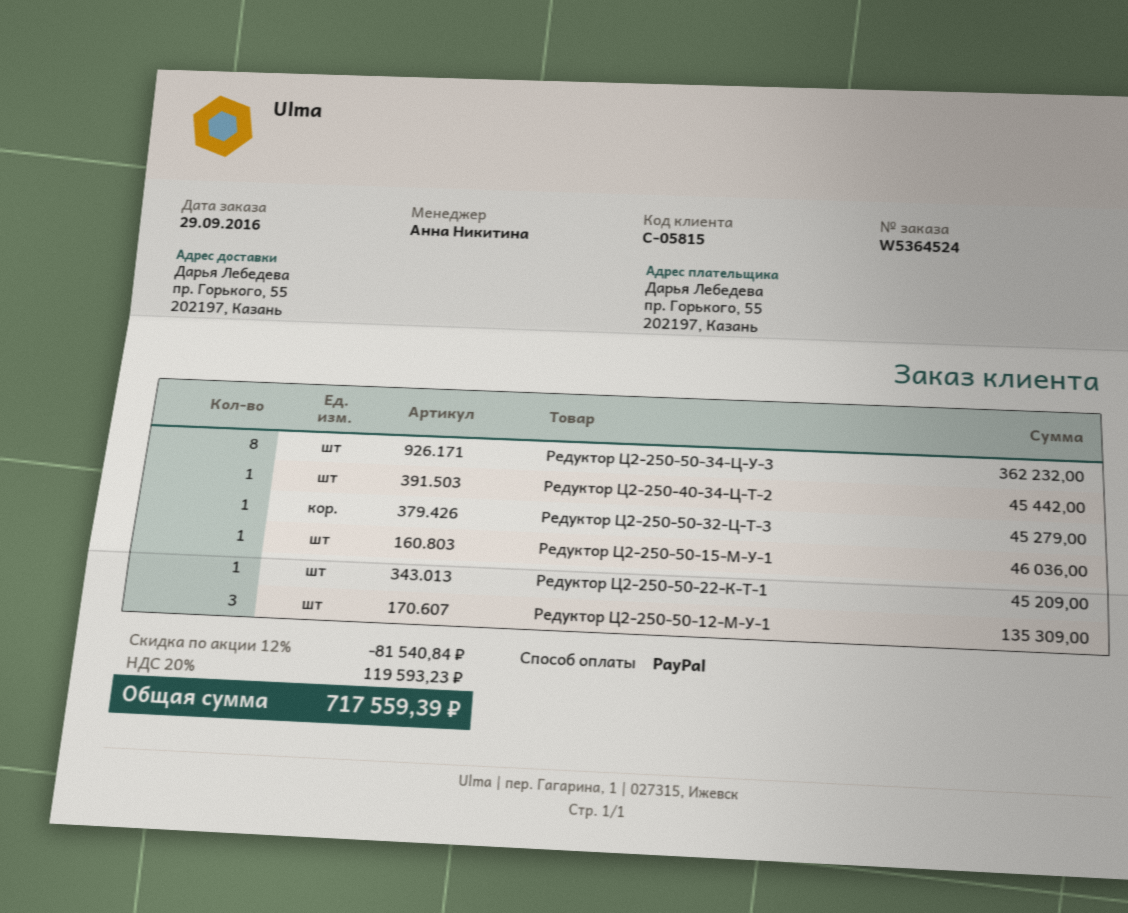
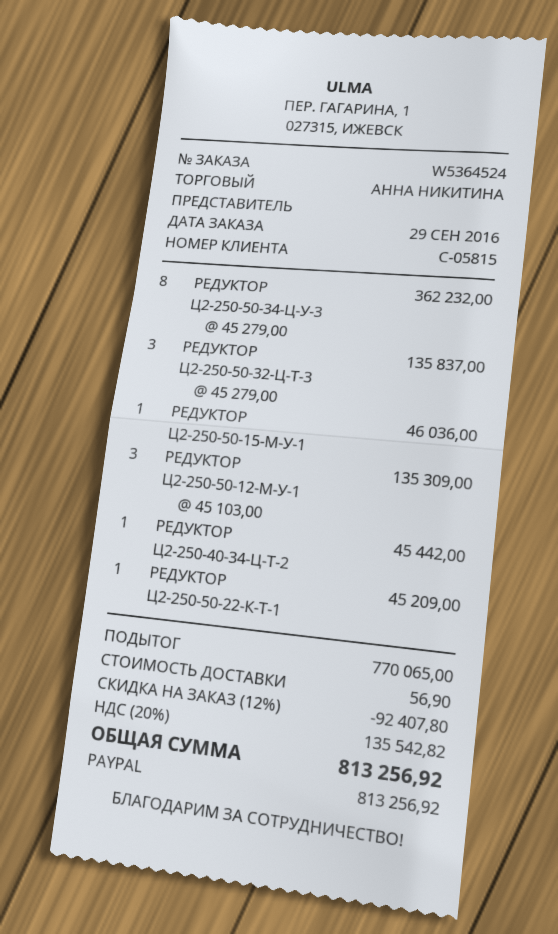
Редуктор Ц2-250-50-32-Ц-Т-3: 1 for 45279.00 -> 3 for 135837.00
discount: 12% = 81540.84 -> 12% = 92407.80
shipping: none -> 56.90
tax: 20% = 119593.23 -> 20% = 135542.82
total: 717559.39 -> 813256.92

